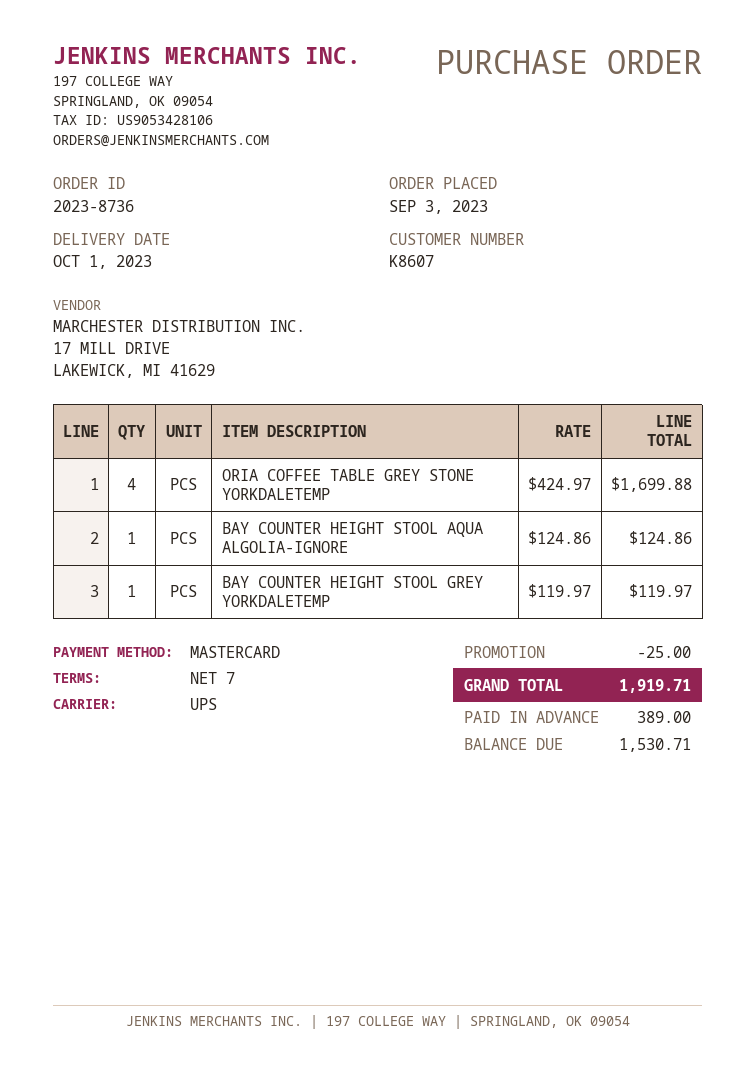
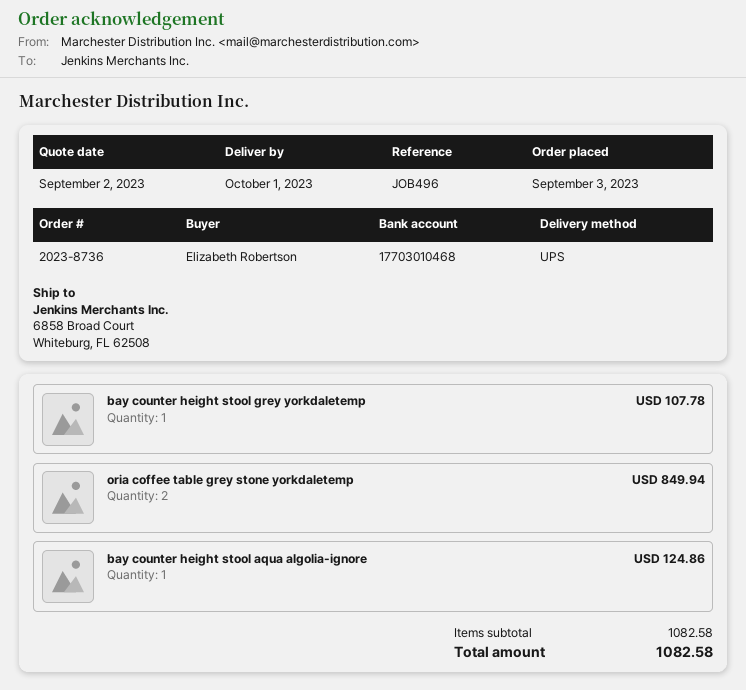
ORIA COFFEE TABLE GREY STONE YORKDALETEMP: 4 for 1699.88 -> 2 for 849.94
BAY COUNTER HEIGHT STOOL GREY YORKDALETEMP: 1 for 119.97 -> 1 for 107.78
discount: 25.00 -> none
total: 1919.71 -> 1082.58

